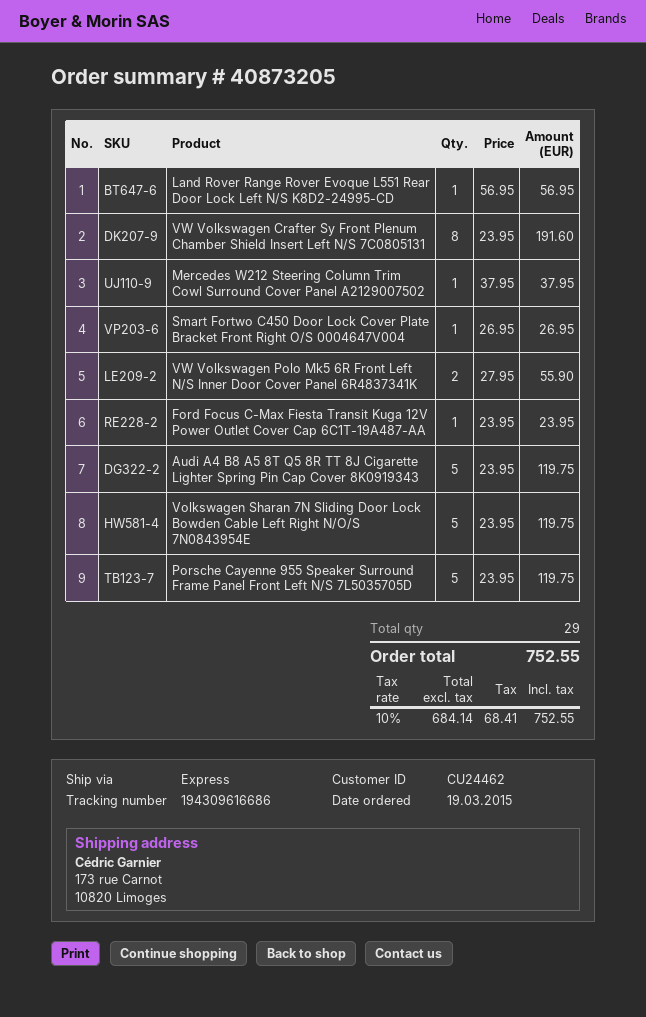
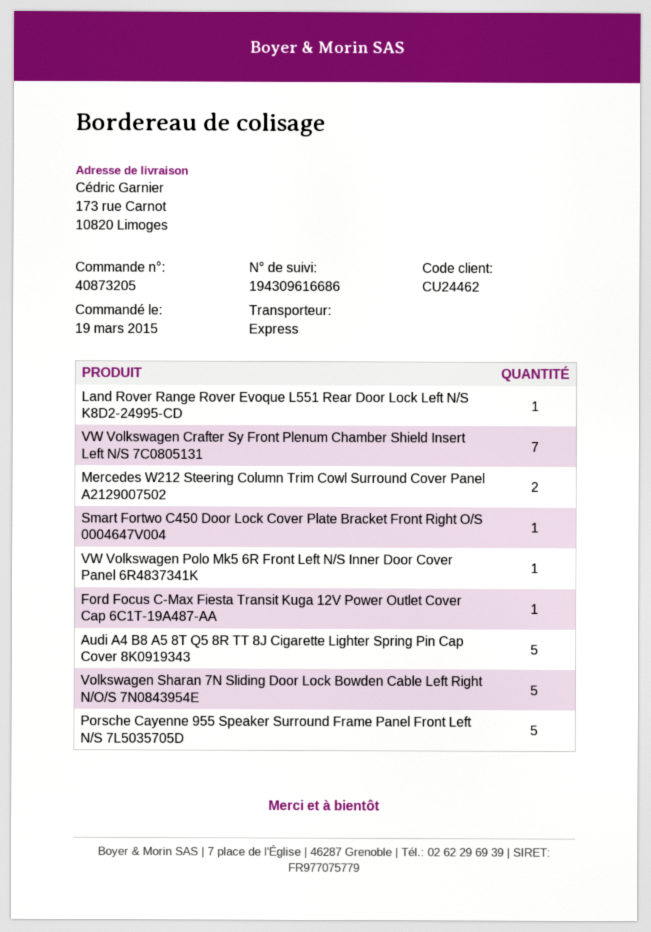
VW Volkswagen Crafter Sy Front Plenum Chamber Shield Insert Left N/S 7C0805131: 8 -> 7
Mercedes W212 Steering Column Trim Cowl Surround Cover Panel A2129007502: 1 -> 2
VW Volkswagen Polo Mk5 6R Front Left N/S Inner Door Cover Panel 6R4837341K: 2 -> 1

